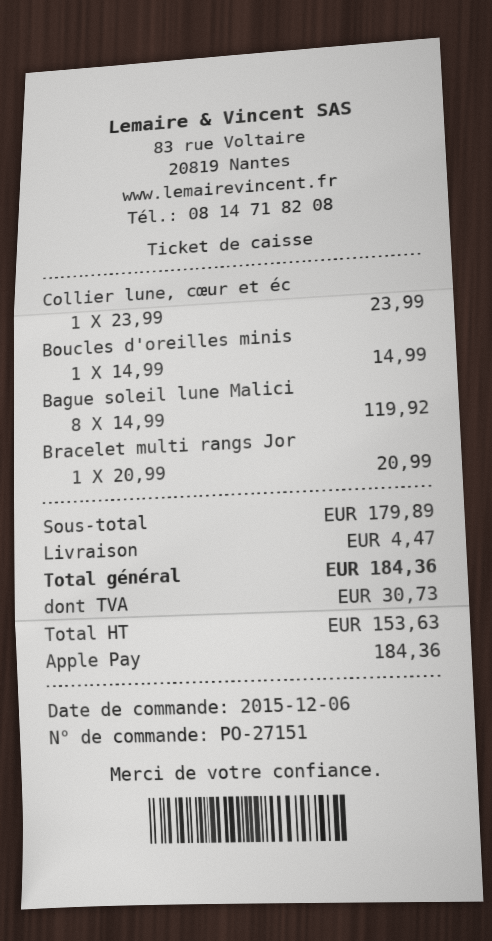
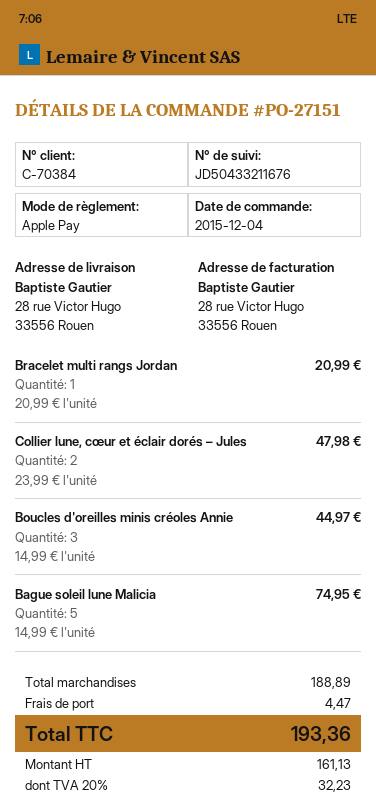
order date: 2015-12-06 -> 2015-12-04
Collier lune, cœur et éc: 1 x 23.99 = 23.99 -> 2 x 23.99 = 47.98
Boucles d'oreilles minis: 1 x 14.99 = 14.99 -> 3 x 14.99 = 44.97
Bague soleil lune Malici: 8 x 14.99 = 119.92 -> 5 x 14.99 = 74.95
subtotal: 179.89 -> 188.89
net: 153.63 -> 161.13
tax: 30.73 -> 32.23
total: 184.36 -> 193.36

